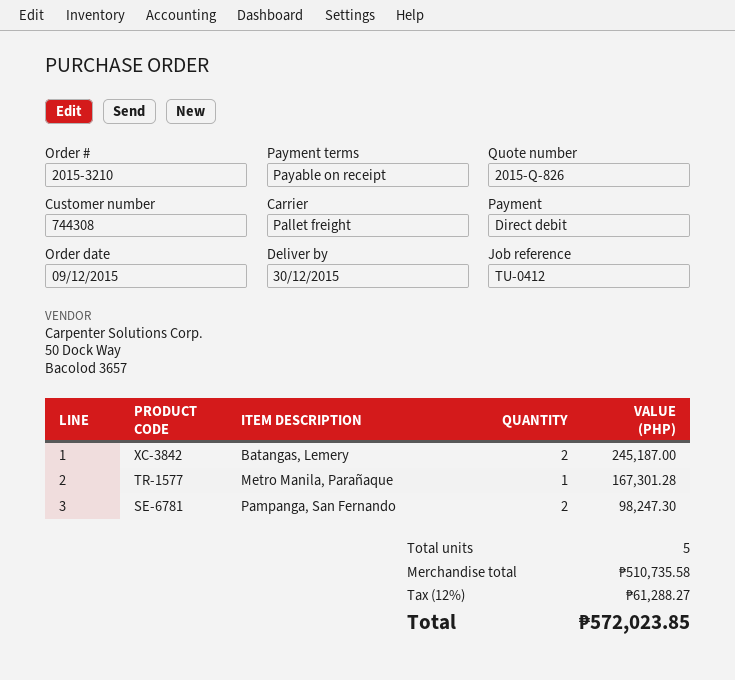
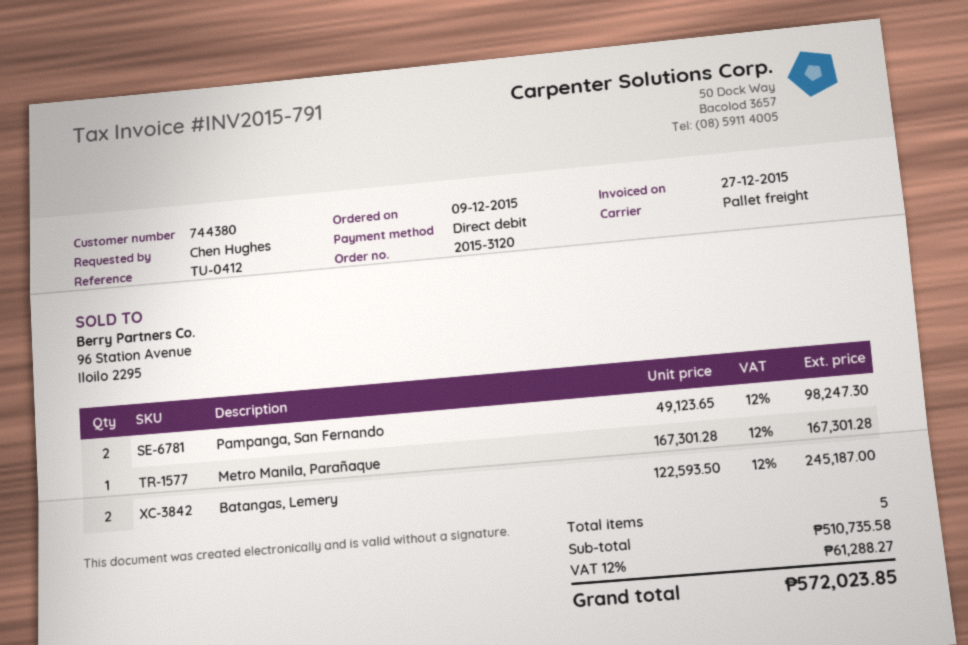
order number: 2015-3210 -> 2015-3120
customer number: 744308 -> 744380

